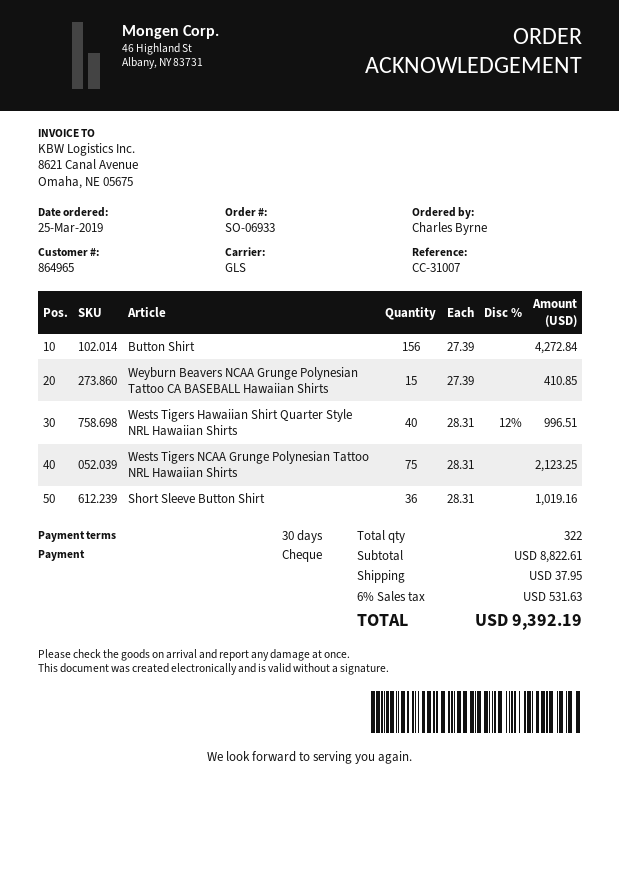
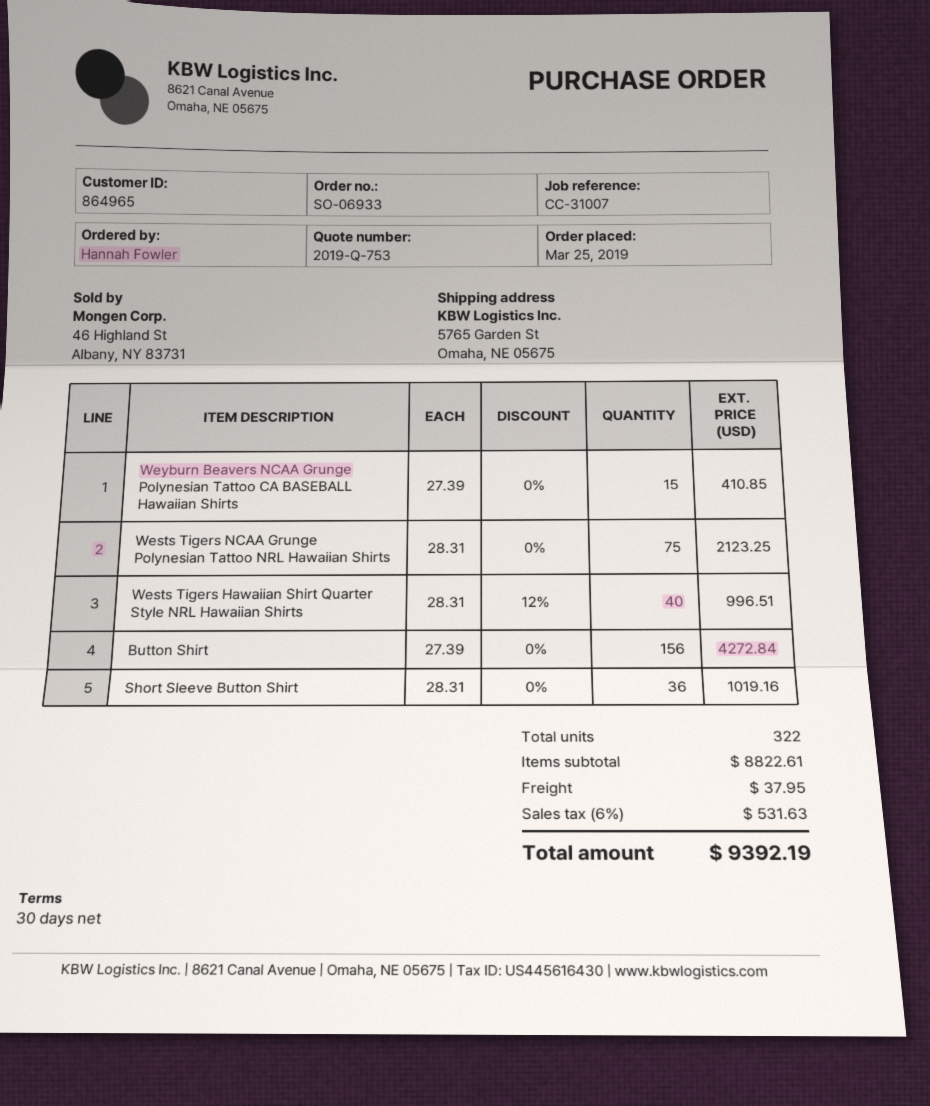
ordered by: Charles Byrne -> Hannah Fowler

